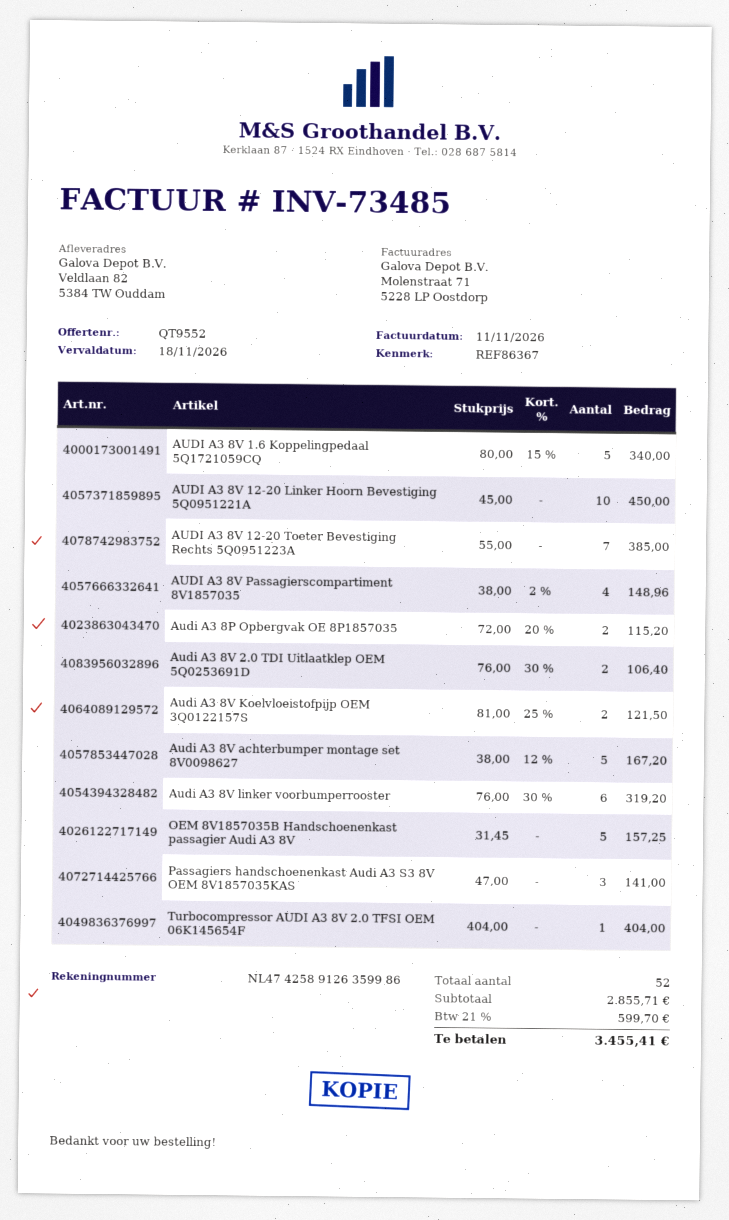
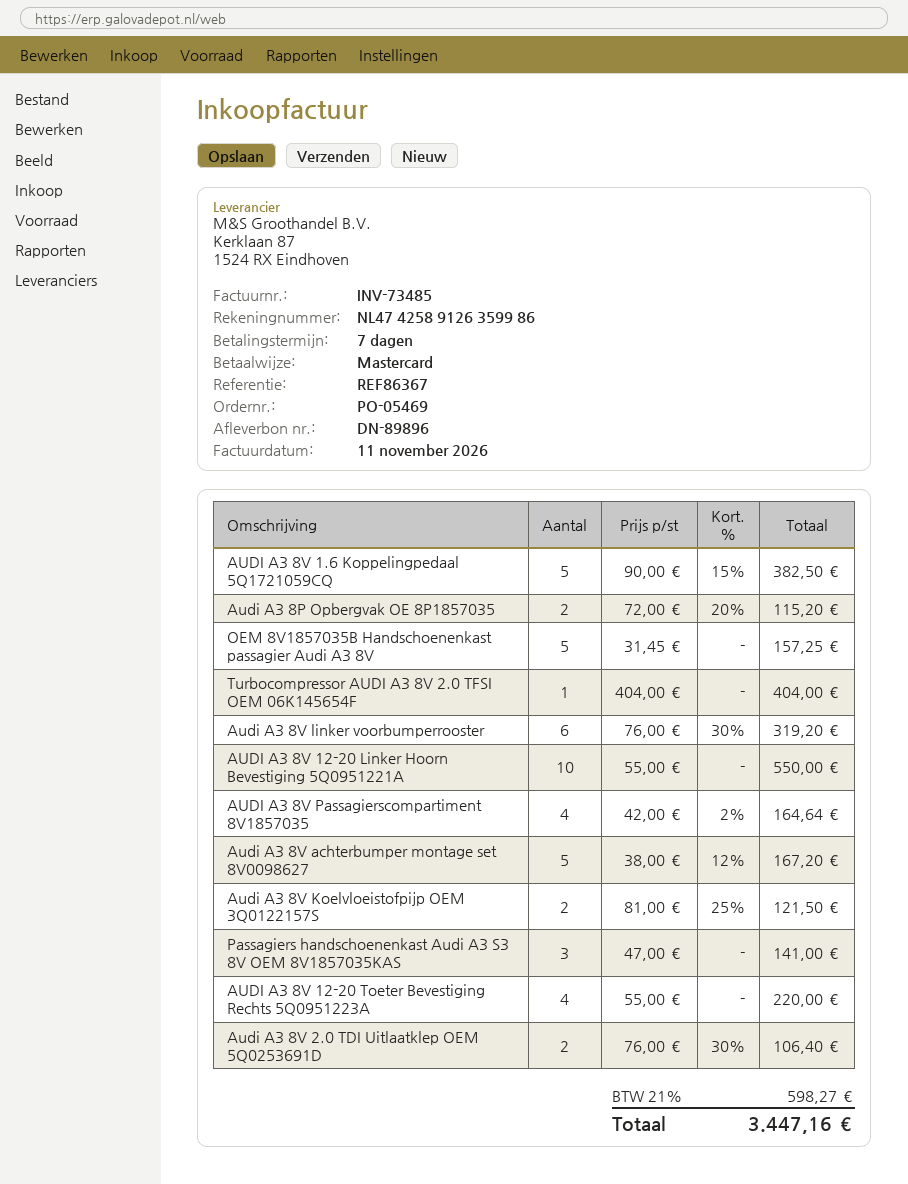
AUDI A3 8V 1.6 Koppelingpedaal 5Q1721059CQ: 5 x 80.00 - 15% = 340.00 -> 5 x 90.00 - 15% = 382.50
AUDI A3 8V 12-20 Linker Hoorn Bevestiging 5Q0951221A: 10 x 45.00 = 450.00 -> 10 x 55.00 = 550.00
AUDI A3 8V 12-20 Toeter Bevestiging Rechts 5Q0951223A: 7 x 55.00 = 385.00 -> 4 x 55.00 = 220.00
AUDI A3 8V Passagierscompartiment 8V1857035: 4 x 38.00 - 2% = 148.96 -> 4 x 42.00 - 2% = 164.64
tax: 21% = 599.70 -> 21% = 598.27
total: 3455.41 -> 3447.16

